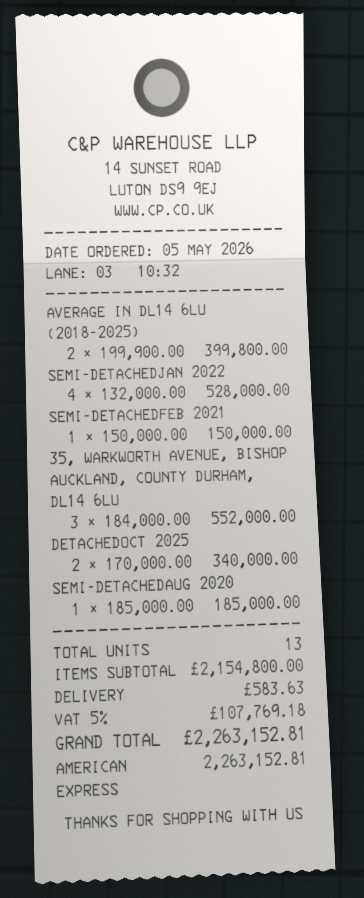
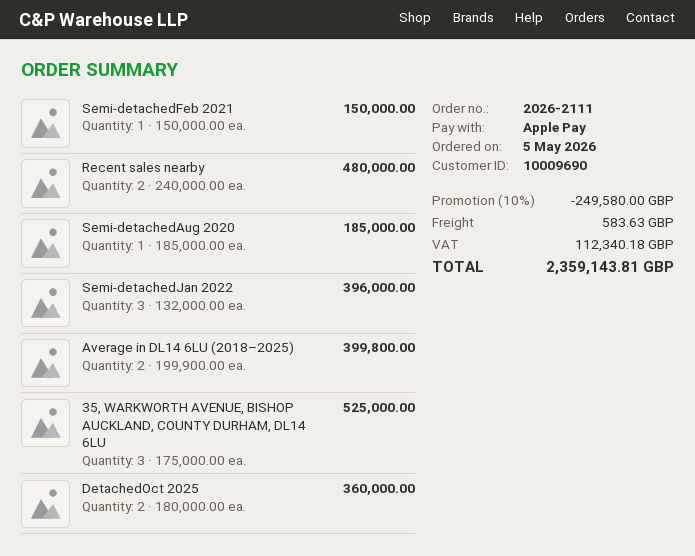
payment method: American Express -> Apple Pay
SEMI-DETACHEDJAN 2022: 4 x 132000.00 = 528000.00 -> 3 x 132000.00 = 396000.00
35, WARKWORTH AVENUE, BISHOP AUCKLAND, COUNTY DURHAM, DL14 6LU: 3 x 184000.00 = 552000.00 -> 3 x 175000.00 = 525000.00
DETACHEDOCT 2025: 2 x 170000.00 = 340000.00 -> 2 x 180000.00 = 360000.00
Recent sales nearby: none -> 2 x 240000.00 = 480000.00
discount: none -> 10% = 249580.00
tax: 107769.18 -> 112340.18
total: 2263152.81 -> 2359143.81

